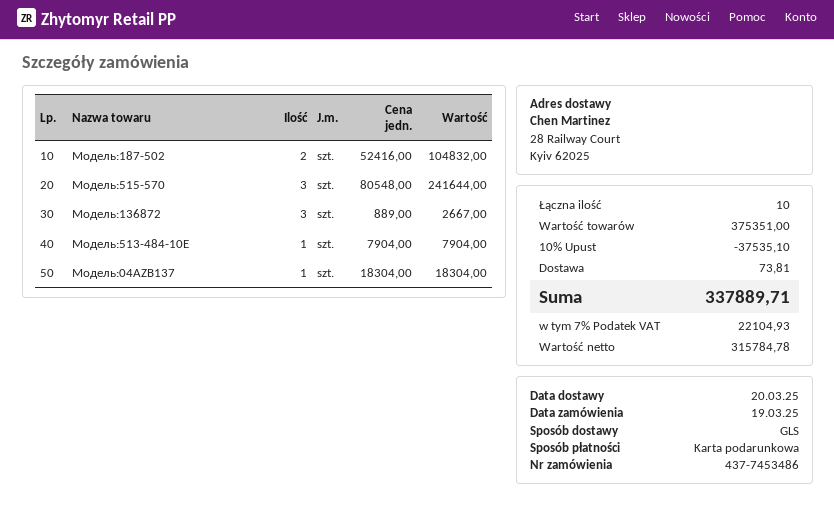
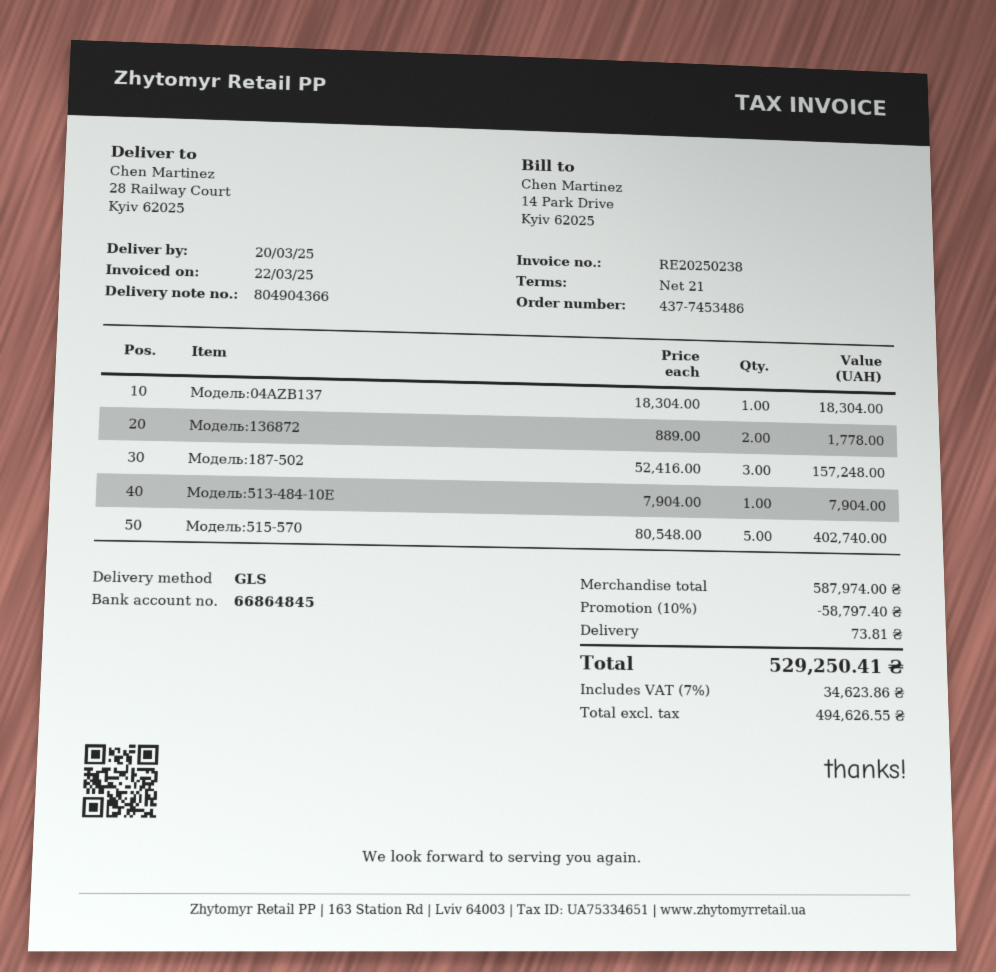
Модель:187-502: 2 x 52416.00 = 104832.00 -> 3 x 52416.00 = 157248.00
Модель:515-570: 3 x 80548.00 = 241644.00 -> 5 x 80548.00 = 402740.00
Модель:136872: 3 x 889.00 = 2667.00 -> 2 x 889.00 = 1778.00
subtotal: 375351.00 -> 587974.00
discount: 10% = 37535.10 -> 10% = 58797.40
net: 315784.78 -> 494626.55
tax: 7% = 22104.93 -> 7% = 34623.86
total: 337889.71 -> 529250.41

